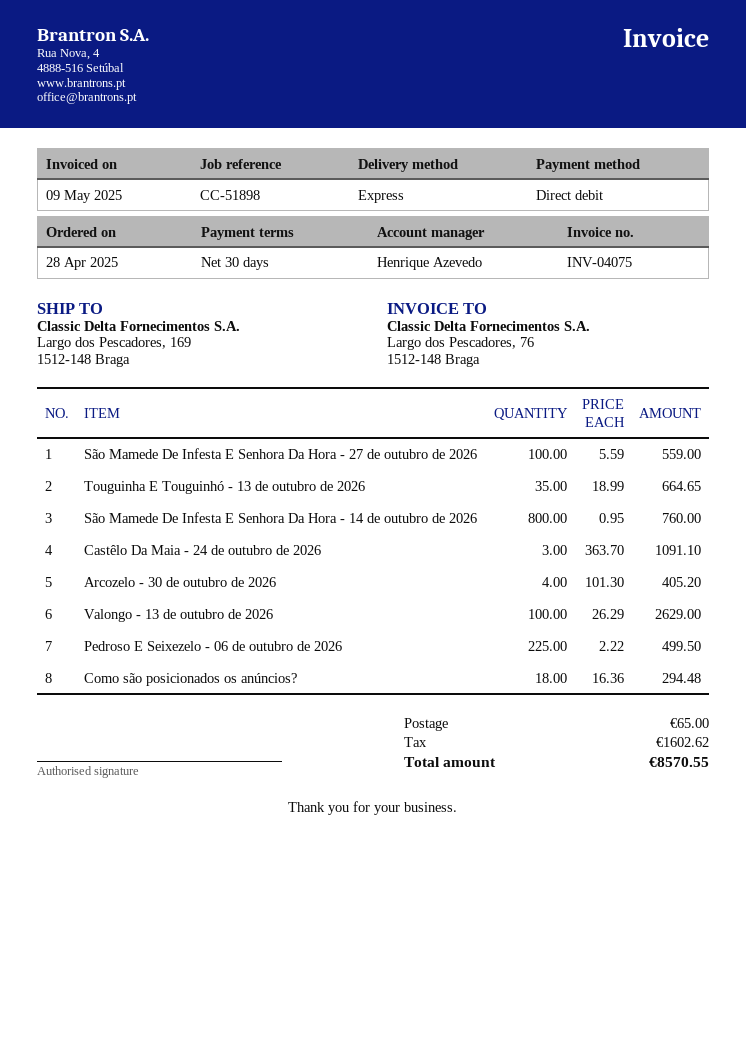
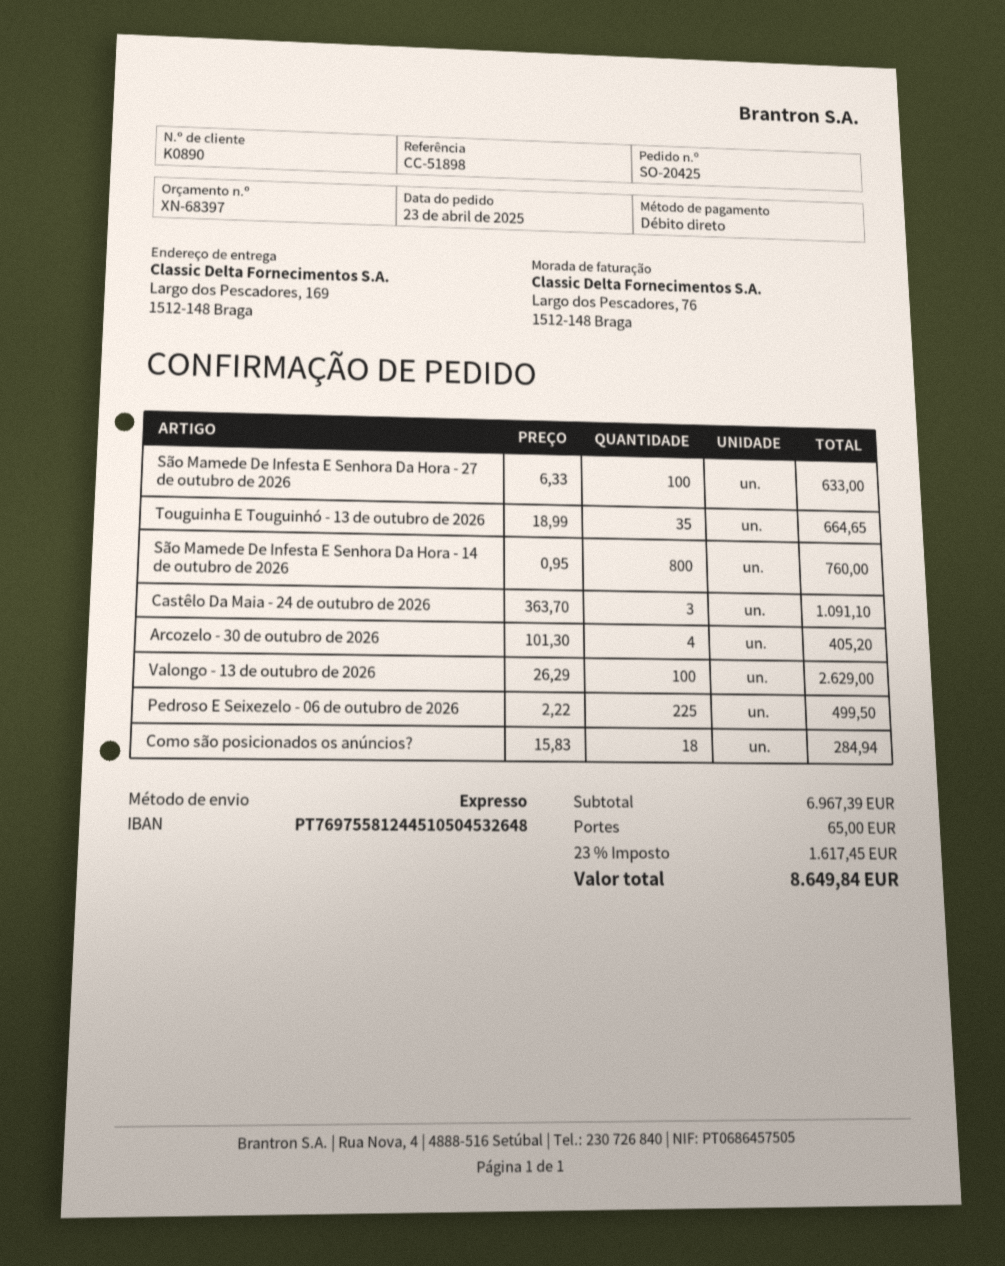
order date: 2025-04-28 -> 2025-04-23
São Mamede De Infesta E Senhora Da Hora - 27 de outubro de 2026: 100 x 5.59 = 559.00 -> 100 x 6.33 = 633.00
Como são posicionados os anúncios?: 18 x 16.36 = 294.48 -> 18 x 15.83 = 284.94
tax: 1602.62 -> 1617.45
total: 8570.55 -> 8649.84

